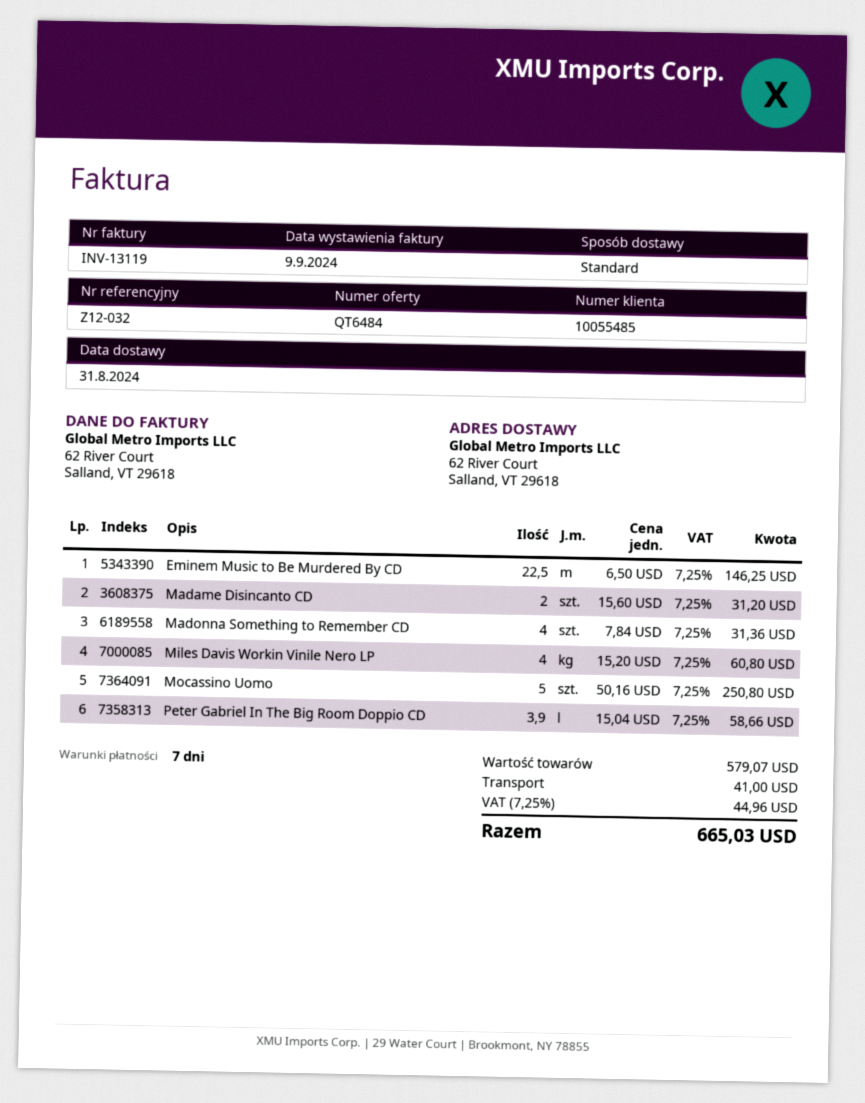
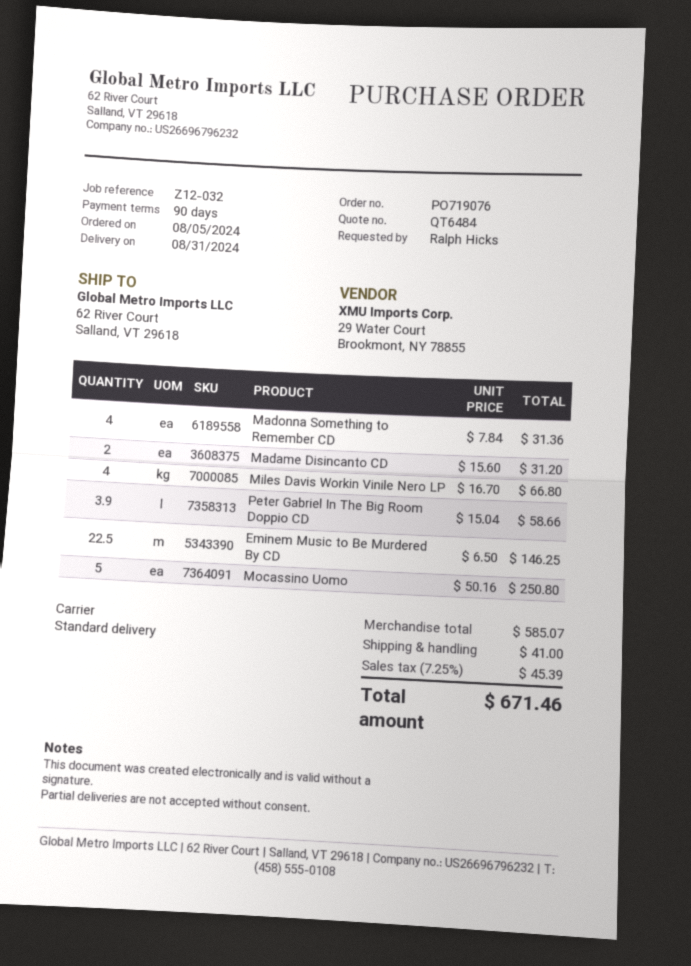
payment terms: 7 days -> 90 days
Miles Davis Workin Vinile Nero LP: 4 x 15.20 = 60.80 -> 4 x 16.70 = 66.80
subtotal: 579.07 -> 585.07
tax: 7.25% = 44.96 -> 7.25% = 45.39
total: 665.03 -> 671.46

